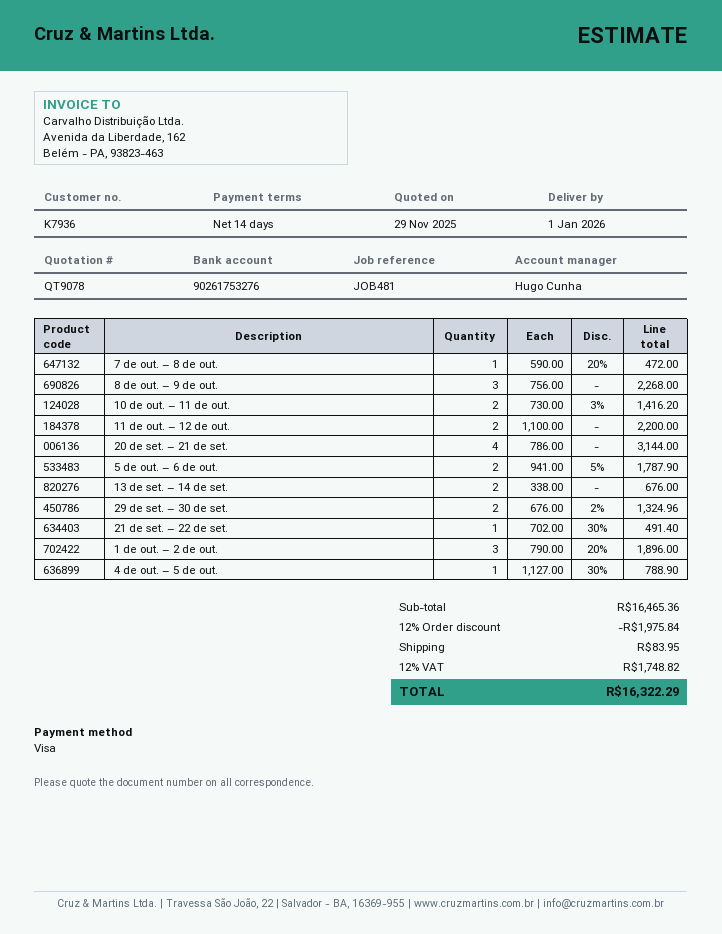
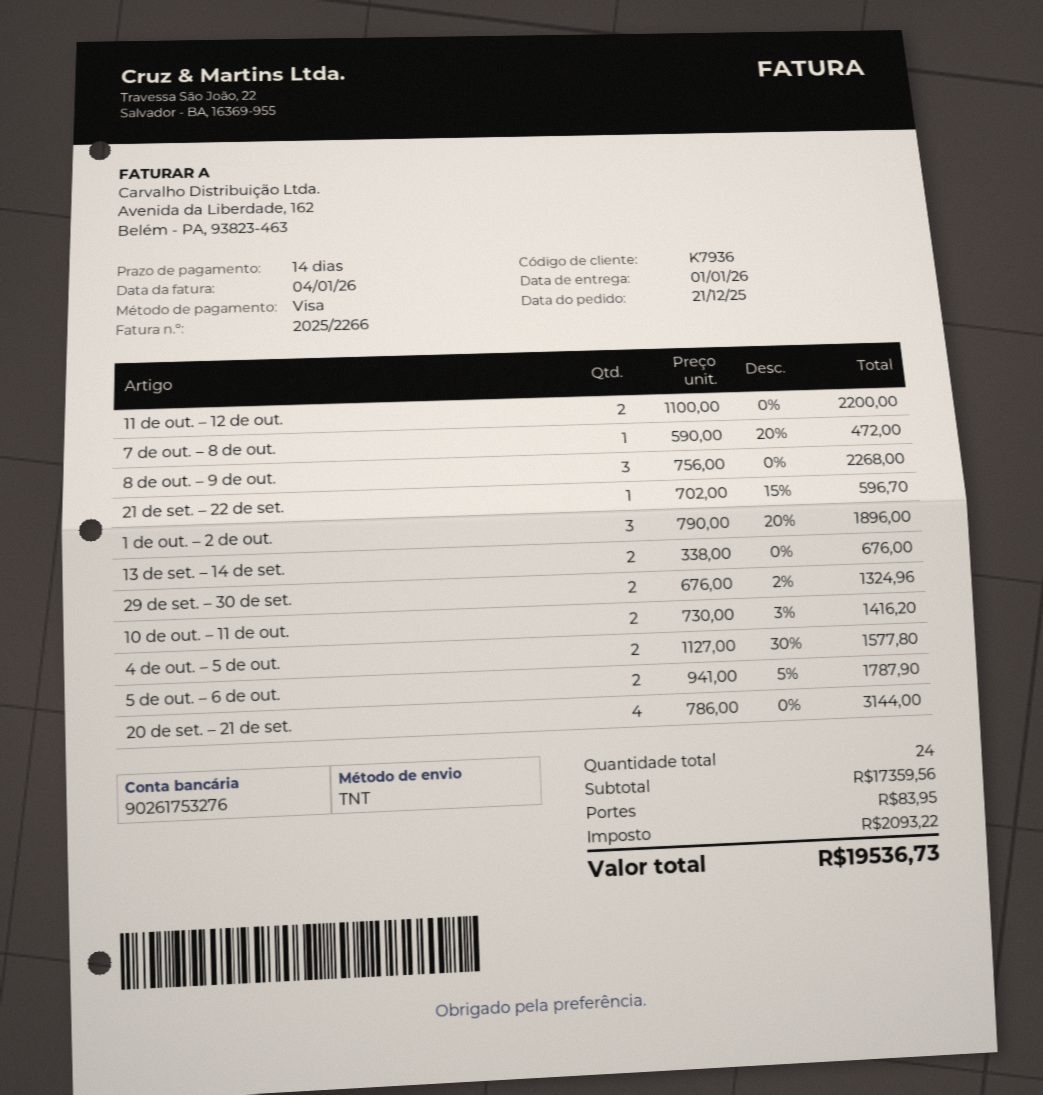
21 de set. – 22 de set.: 1 x 702.00 - 30% = 491.40 -> 1 x 702.00 - 15% = 596.70
4 de out. – 5 de out.: 1 x 1127.00 - 30% = 788.90 -> 2 x 1127.00 - 30% = 1577.80
subtotal: 16465.36 -> 17359.56
discount: 12% = 1975.84 -> none
tax: 1748.82 -> 2093.22
total: 16322.29 -> 19536.73

